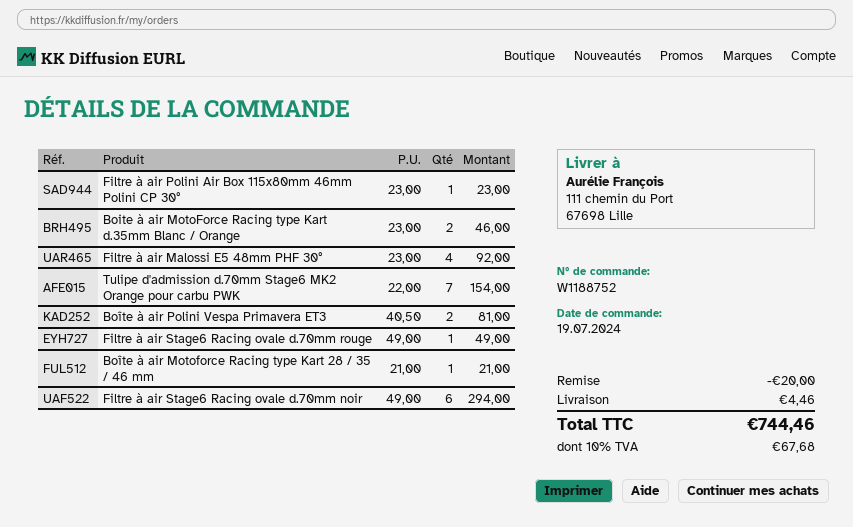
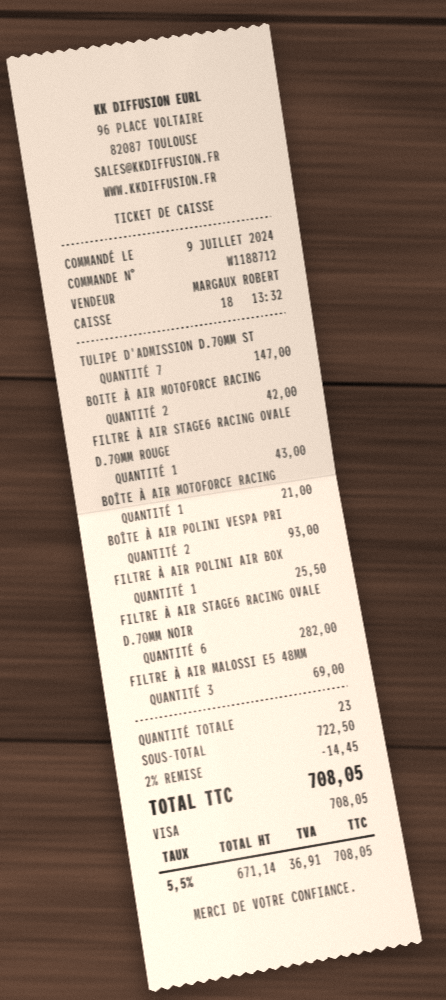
order number: W1188752 -> W1188712
order date: 2024-07-19 -> 2024-07-09
Filtre à air Polini Air Box 115x80mm 46mm Polini CP 30°: 1 for 23.00 -> 1 for 25.50
Boite à air MotoForce Racing type Kart d.35mm Blanc / Orange: 2 for 46.00 -> 2 for 42.00
Filtre à air Malossi E5 48mm PHF 30°: 4 for 92.00 -> 3 for 69.00
Tulipe d'admission d.70mm Stage6 MK2 Orange pour carbu PWK: 7 for 154.00 -> 7 for 147.00
Boîte à air Polini Vespa Primavera ET3: 2 for 81.00 -> 2 for 93.00
Filtre à air Stage6 Racing ovale d.70mm rouge: 1 for 49.00 -> 1 for 43.00
Filtre à air Stage6 Racing ovale d.70mm noir: 6 for 294.00 -> 6 for 282.00
discount: 20.00 -> 14.45
shipping: 4.46 -> none
tax: 10% = 67.68 -> 5.5% = 36.91
total: 744.46 -> 708.05

